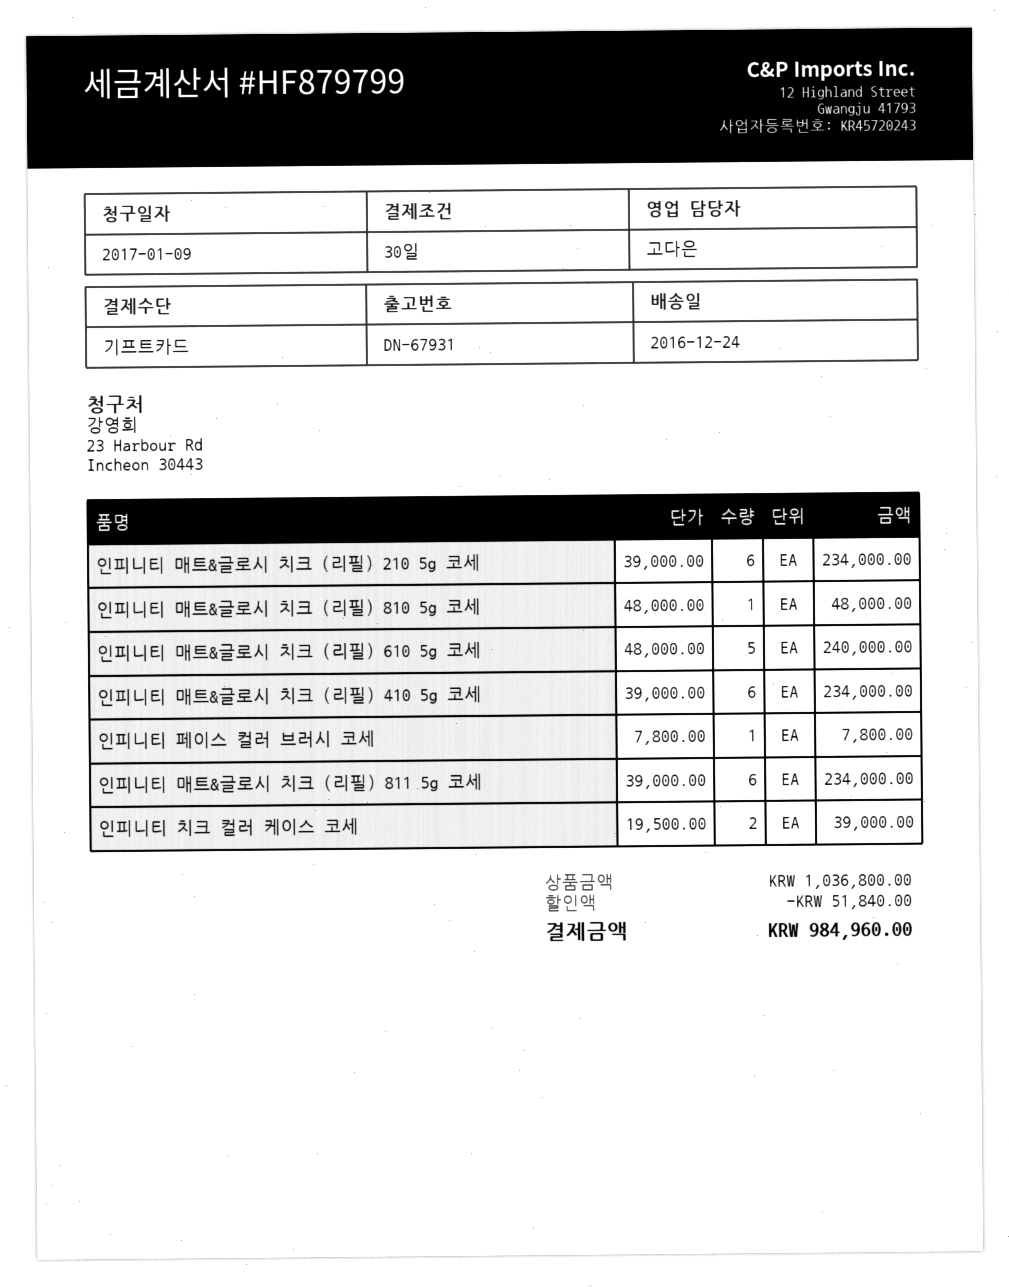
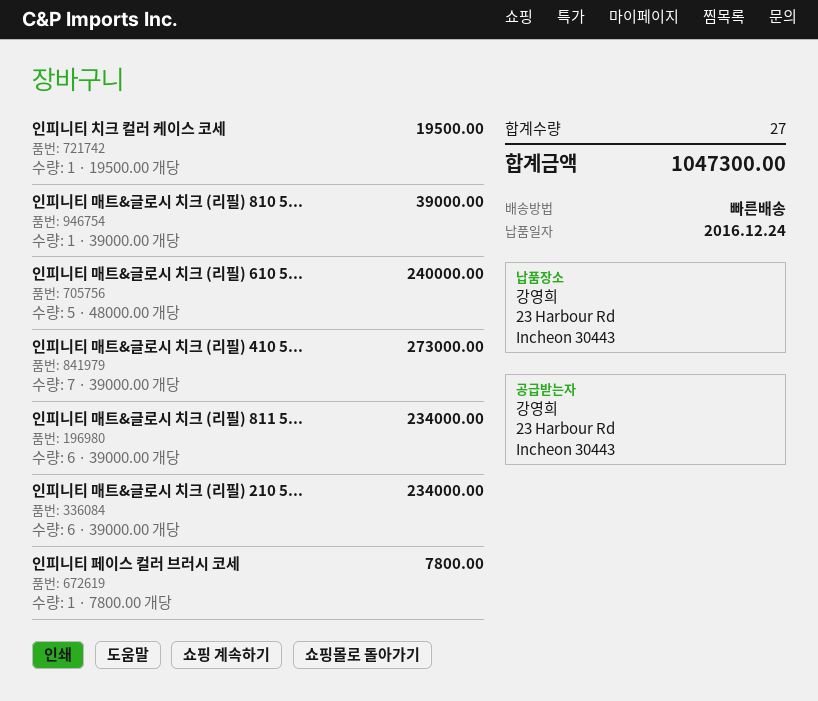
인피니티 매트&글로시 치크 (리필) 810 5g 코세: 1 x 48000.00 = 48000.00 -> 1 x 39000.00 = 39000.00
인피니티 매트&글로시 치크 (리필) 410 5g 코세: 6 x 39000.00 = 234000.00 -> 7 x 39000.00 = 273000.00
인피니티 치크 컬러 케이스 코세: 2 x 19500.00 = 39000.00 -> 1 x 19500.00 = 19500.00
discount: 51840.00 -> none
total: 984960.00 -> 1047300.00

